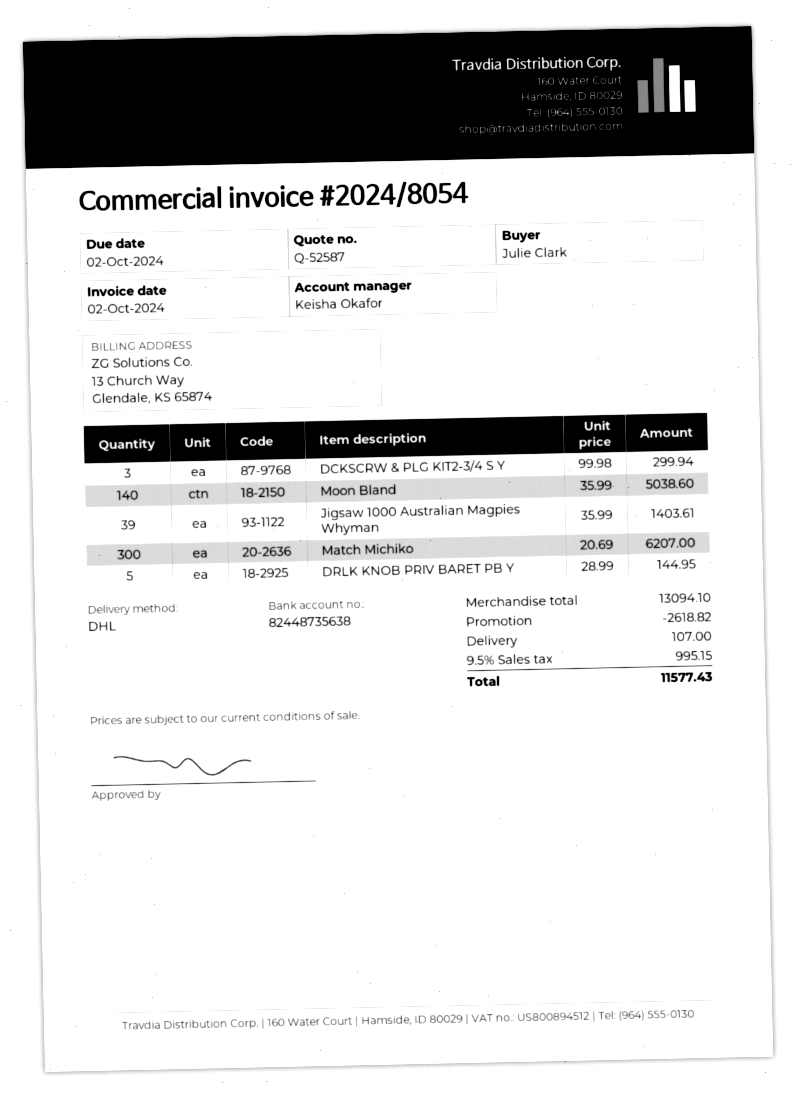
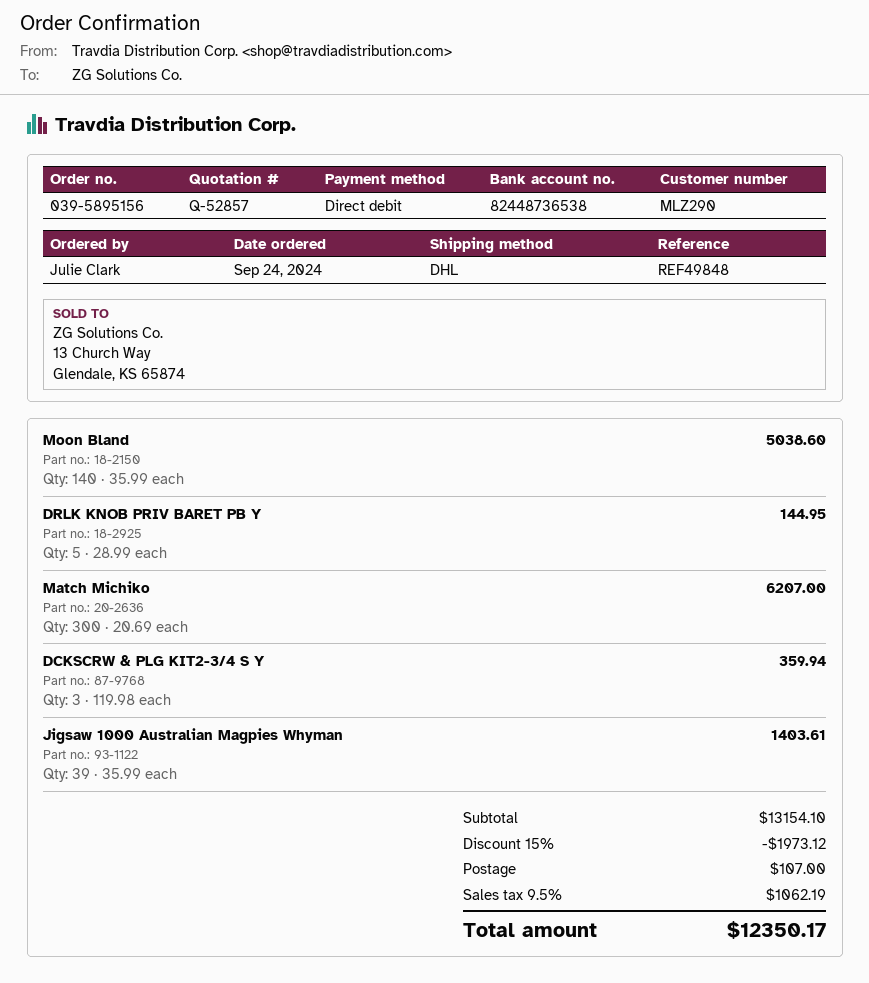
quote number: Q-52587 -> Q-52857
bank account: 82448735638 -> 82448736538
DCKSCRW & PLG KIT2-3/4 S Y: 3 x 99.98 = 299.94 -> 3 x 119.98 = 359.94
subtotal: 13094.10 -> 13154.10
discount: 2618.82 -> 1973.12
tax: 9.5% = 995.15 -> 9.5% = 1062.19
total: 11577.43 -> 12350.17

